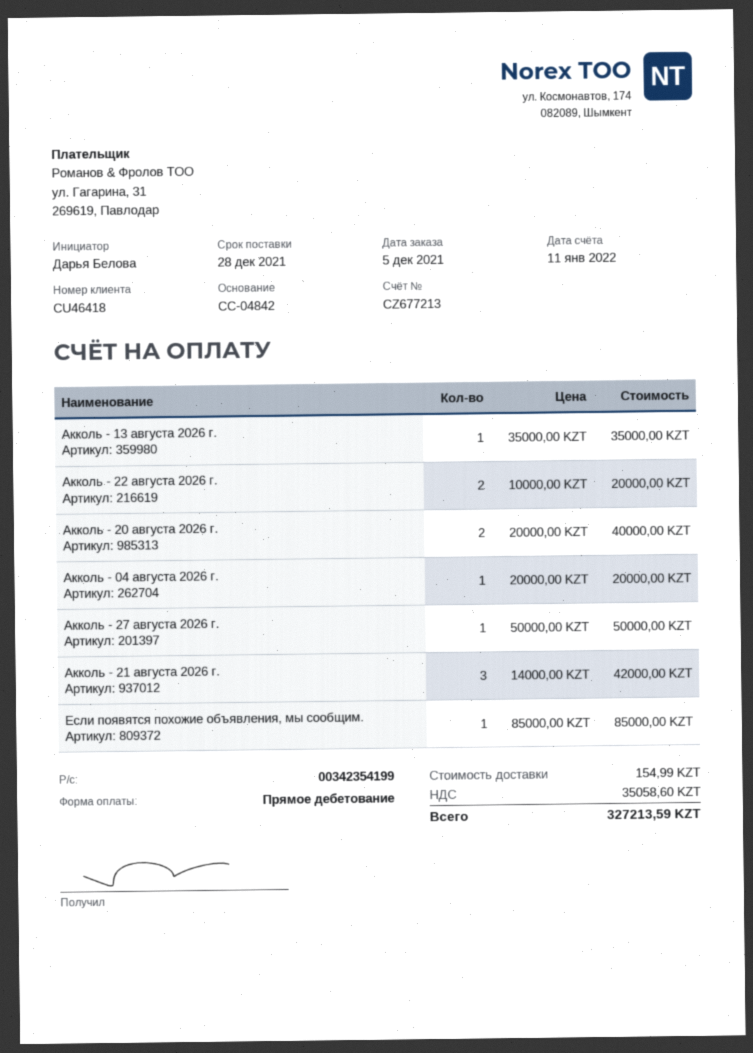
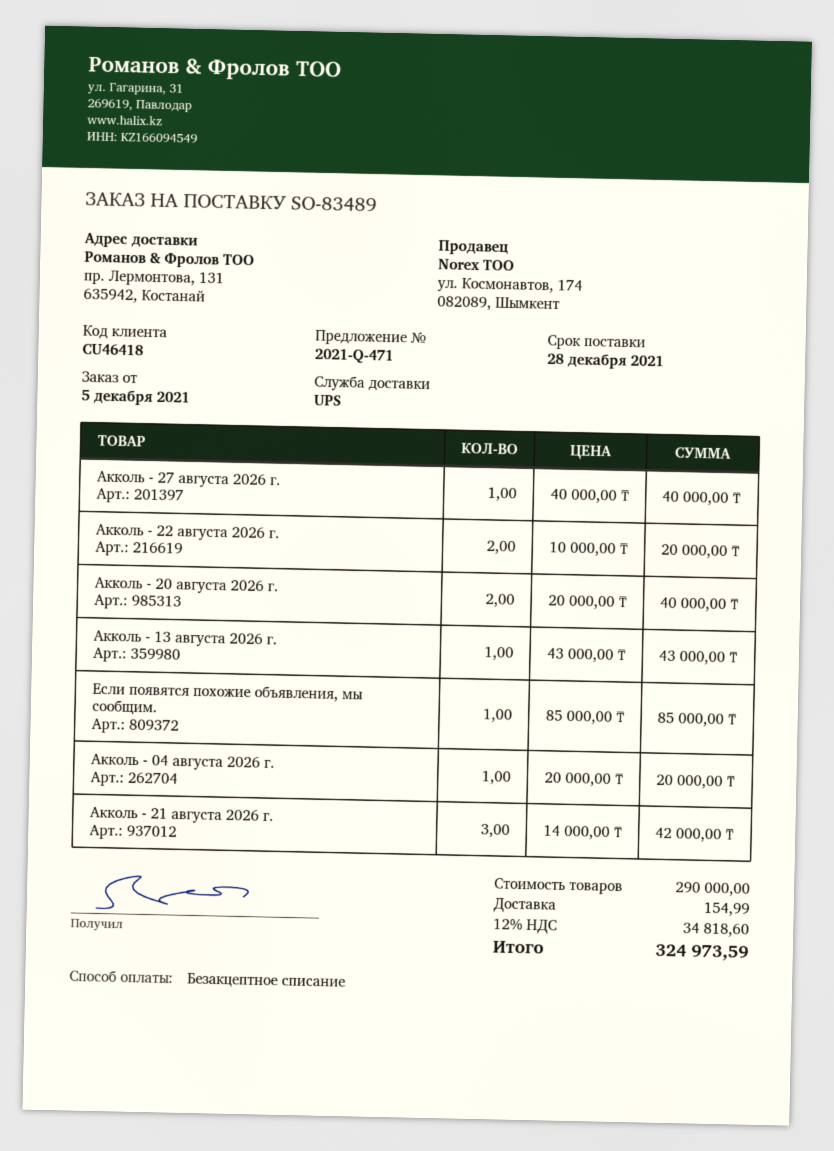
Акколь - 13 августа 2026 г.: 1 x 35000.00 = 35000.00 -> 1 x 43000.00 = 43000.00
Акколь - 27 августа 2026 г.: 1 x 50000.00 = 50000.00 -> 1 x 40000.00 = 40000.00
tax: 35058.60 -> 34818.60
total: 327213.59 -> 324973.59

